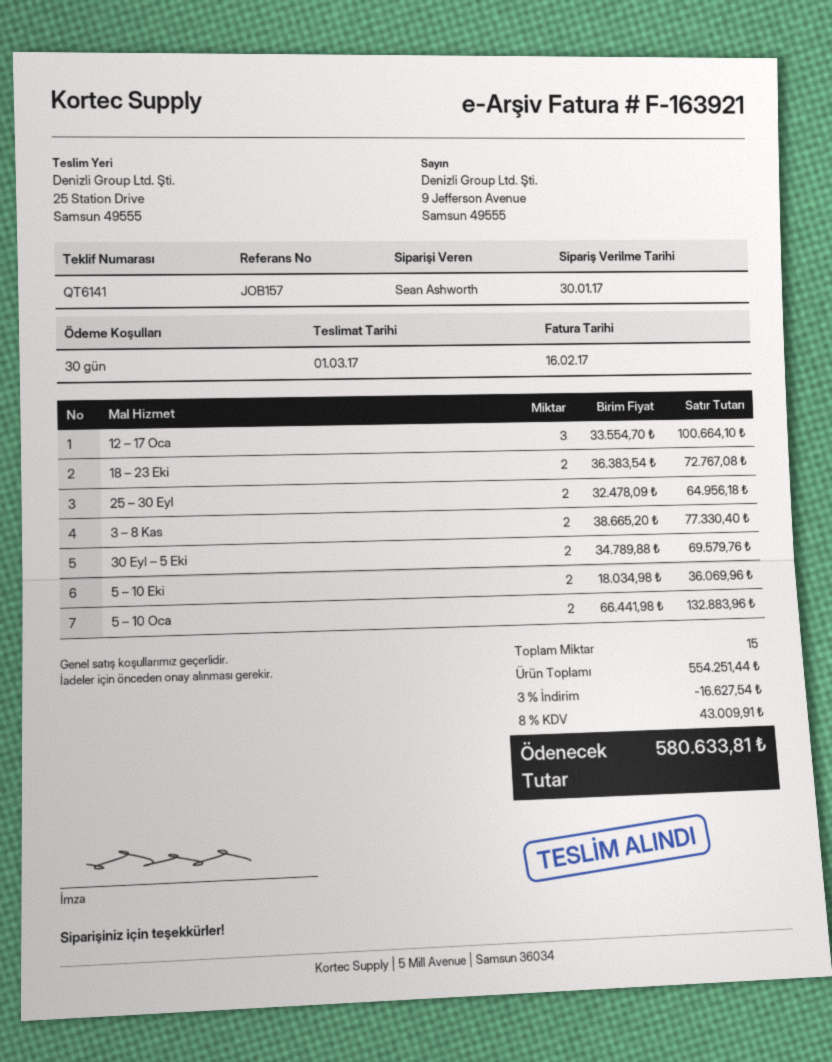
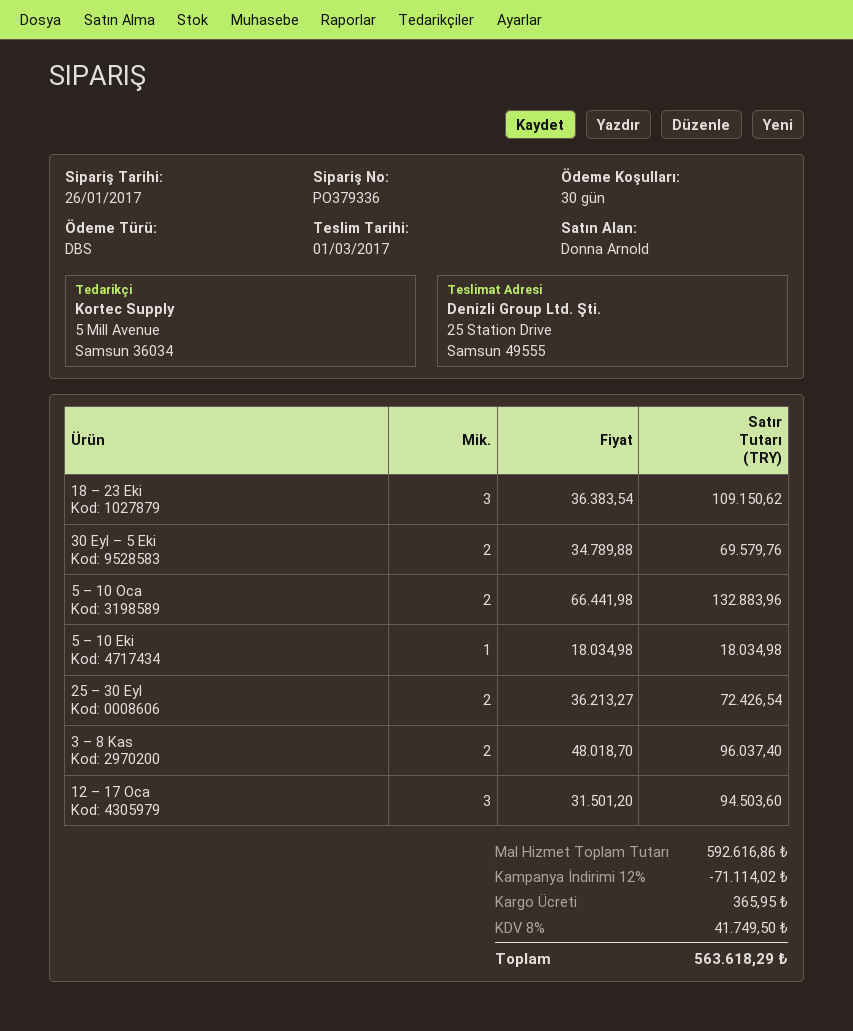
order date: 2017-01-30 -> 2017-01-26
ordered by: Sean Ashworth -> Donna Arnold
12 – 17 Oca: 3 x 33554.70 = 100664.10 -> 3 x 31501.20 = 94503.60
18 – 23 Eki: 2 x 36383.54 = 72767.08 -> 3 x 36383.54 = 109150.62
25 – 30 Eyl: 2 x 32478.09 = 64956.18 -> 2 x 36213.27 = 72426.54
3 – 8 Kas: 2 x 38665.20 = 77330.40 -> 2 x 48018.70 = 96037.40
5 – 10 Eki: 2 x 18034.98 = 36069.96 -> 1 x 18034.98 = 18034.98
subtotal: 554251.44 -> 592616.86
discount: 3% = 16627.54 -> 12% = 71114.02
shipping: none -> 365.95
tax: 8% = 43009.91 -> 8% = 41749.50
total: 580633.81 -> 563618.29

